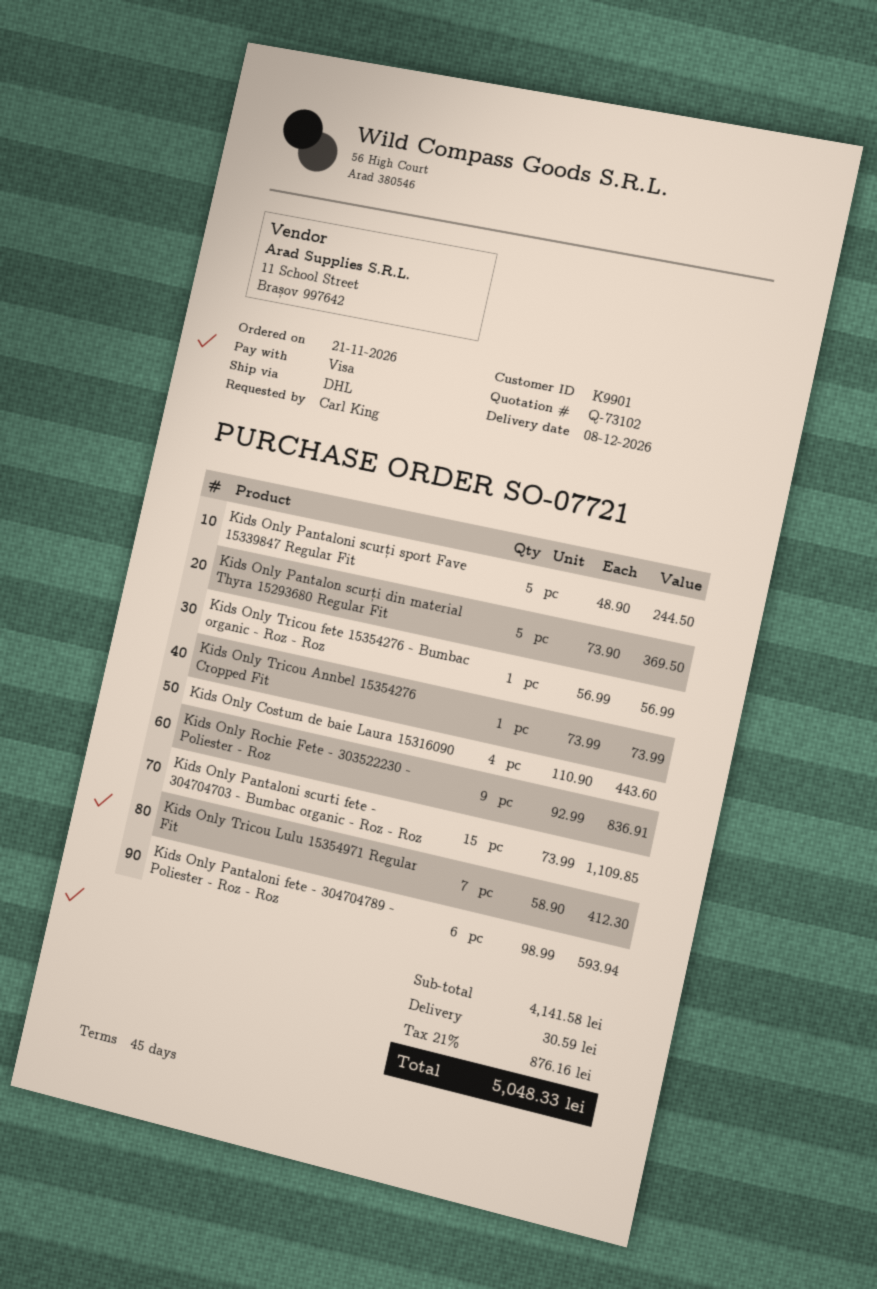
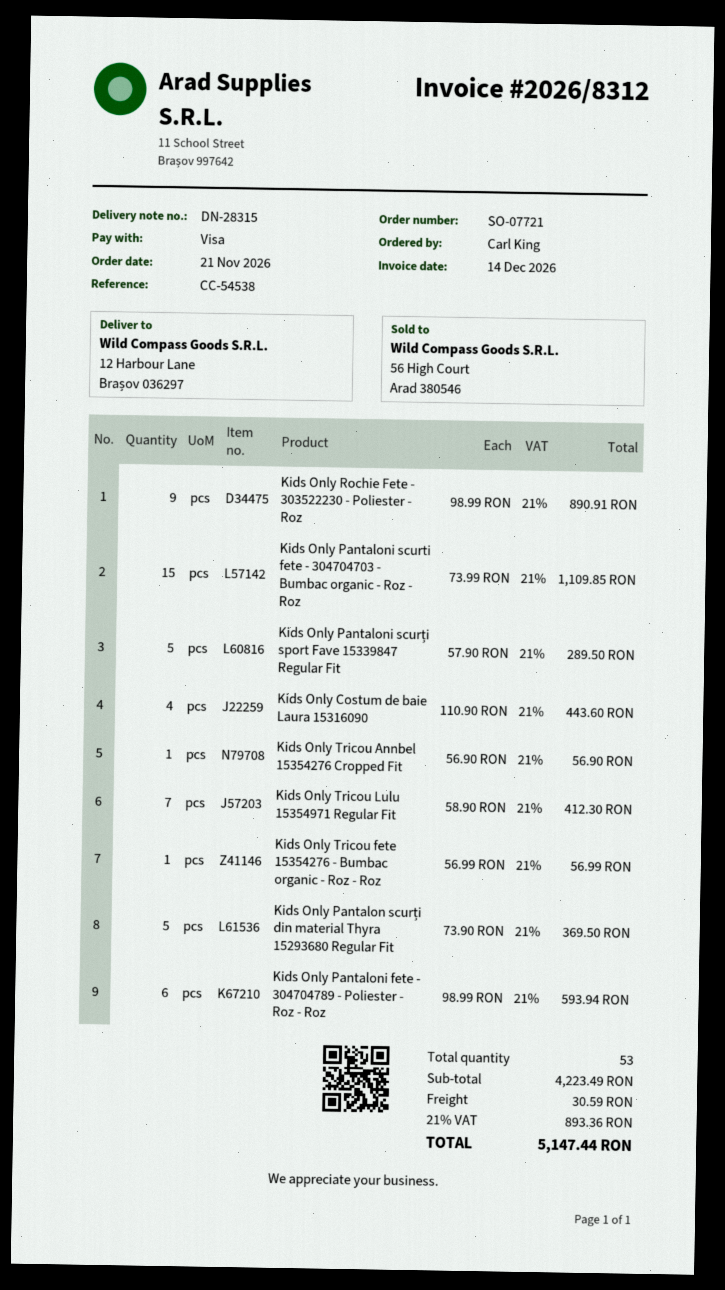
Kids Only Pantaloni scurți sport Fave 15339847 Regular Fit: 5 x 48.90 = 244.50 -> 5 x 57.90 = 289.50
Kids Only Tricou Annbel 15354276 Cropped Fit: 1 x 73.99 = 73.99 -> 1 x 56.90 = 56.90
Kids Only Rochie Fete - 303522230 - Poliester - Roz: 9 x 92.99 = 836.91 -> 9 x 98.99 = 890.91
subtotal: 4141.58 -> 4223.49
tax: 21% = 876.16 -> 21% = 893.36
total: 5048.33 -> 5147.44

